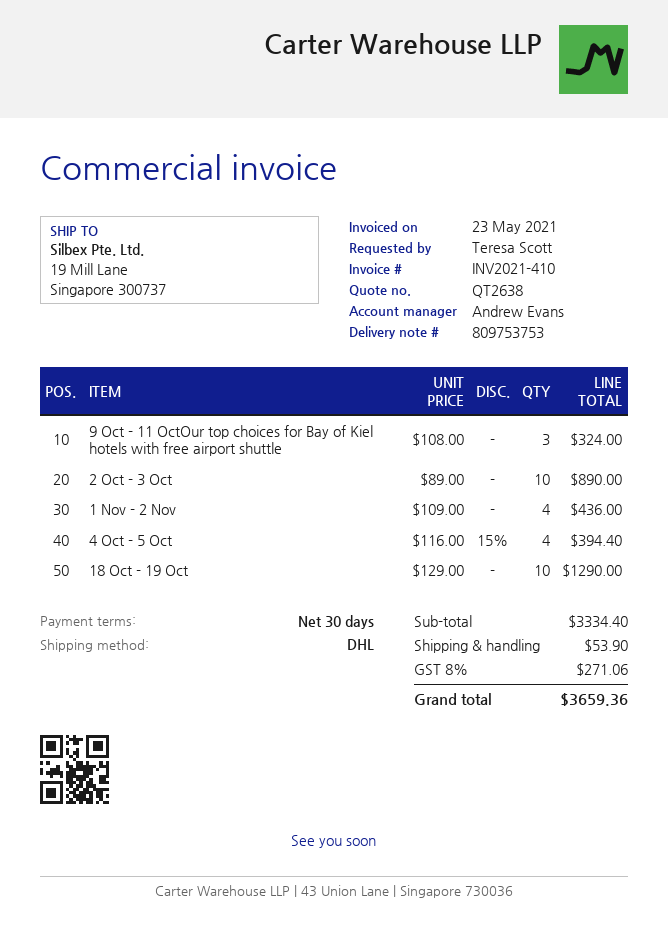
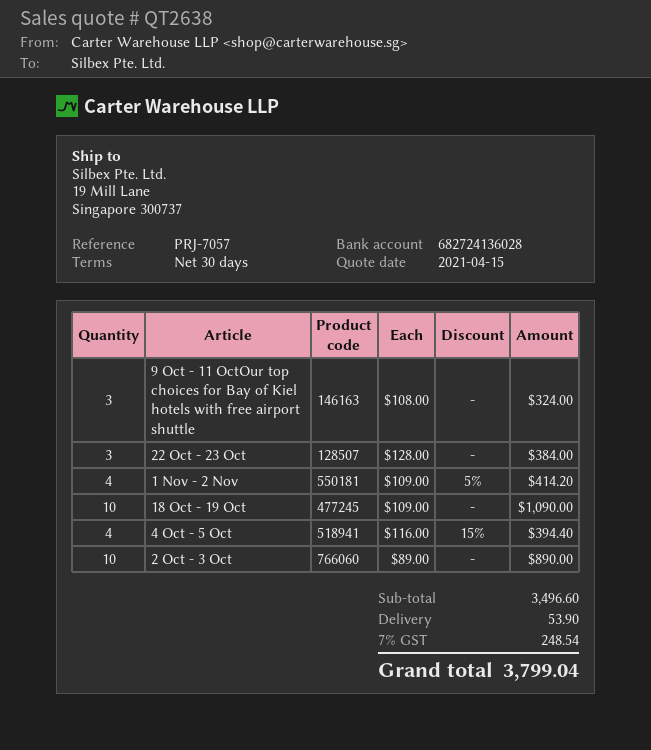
1 Nov - 2 Nov: 4 x 109.00 = 436.00 -> 4 x 109.00 - 5% = 414.20
18 Oct - 19 Oct: 10 x 129.00 = 1290.00 -> 10 x 109.00 = 1090.00
22 Oct - 23 Oct: none -> 3 x 128.00 = 384.00
subtotal: 3334.40 -> 3496.60
tax: 8% = 271.06 -> 7% = 248.54
total: 3659.36 -> 3799.04

